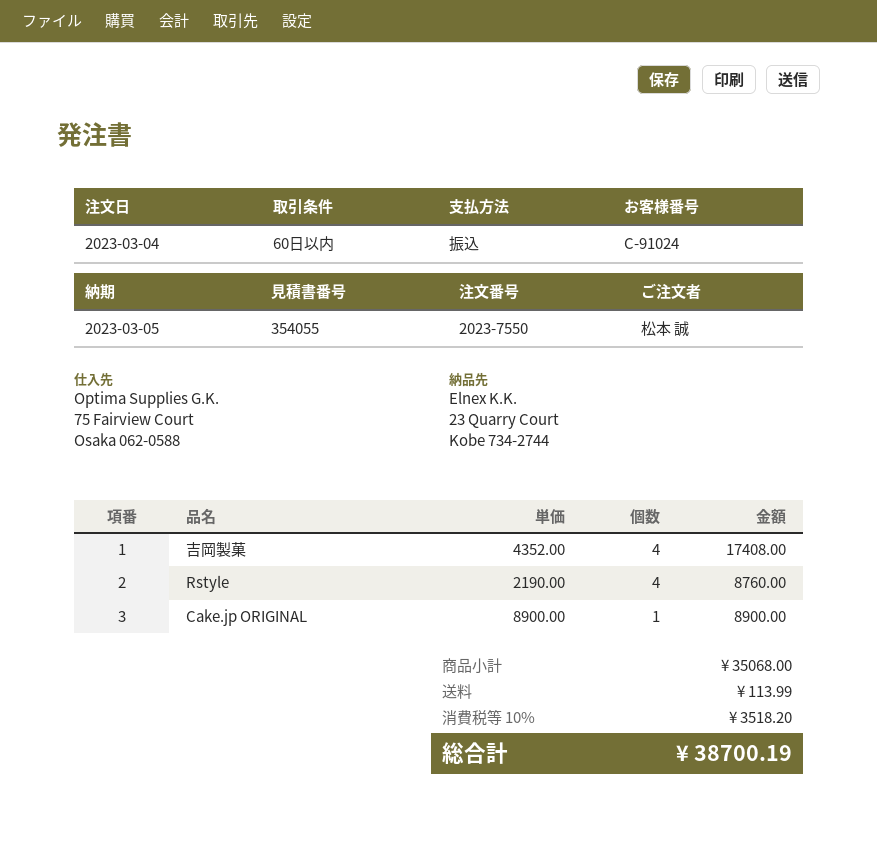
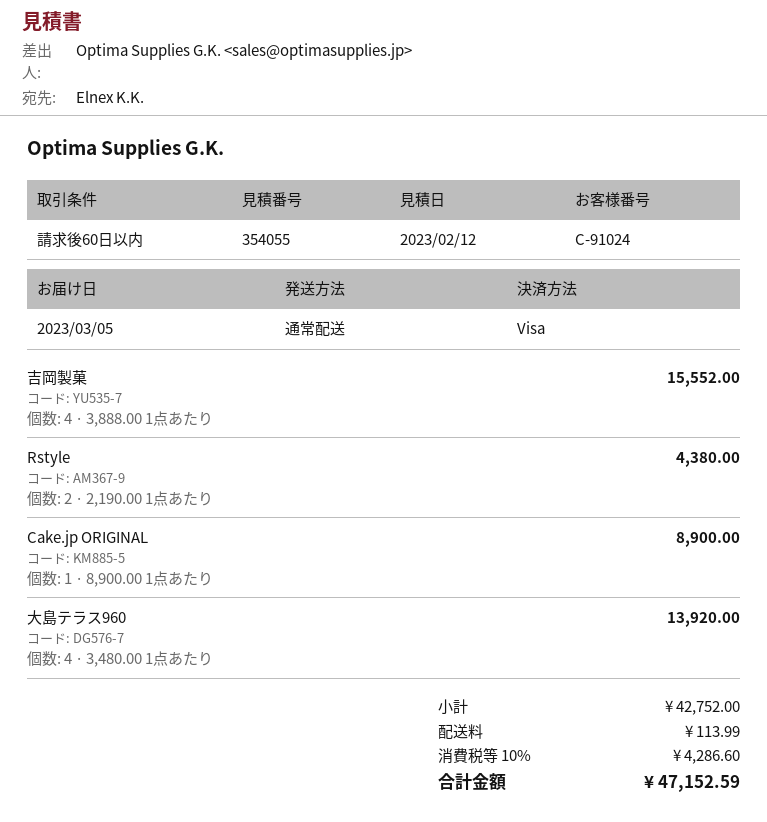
payment method: bank transfer -> Visa
吉岡製菓: 4 x 4352.00 = 17408.00 -> 4 x 3888.00 = 15552.00
Rstyle: 4 x 2190.00 = 8760.00 -> 2 x 2190.00 = 4380.00
大島テラス960: none -> 4 x 3480.00 = 13920.00
subtotal: 35068.00 -> 42752.00
tax: 10% = 3518.20 -> 10% = 4286.60
total: 38700.19 -> 47152.59

